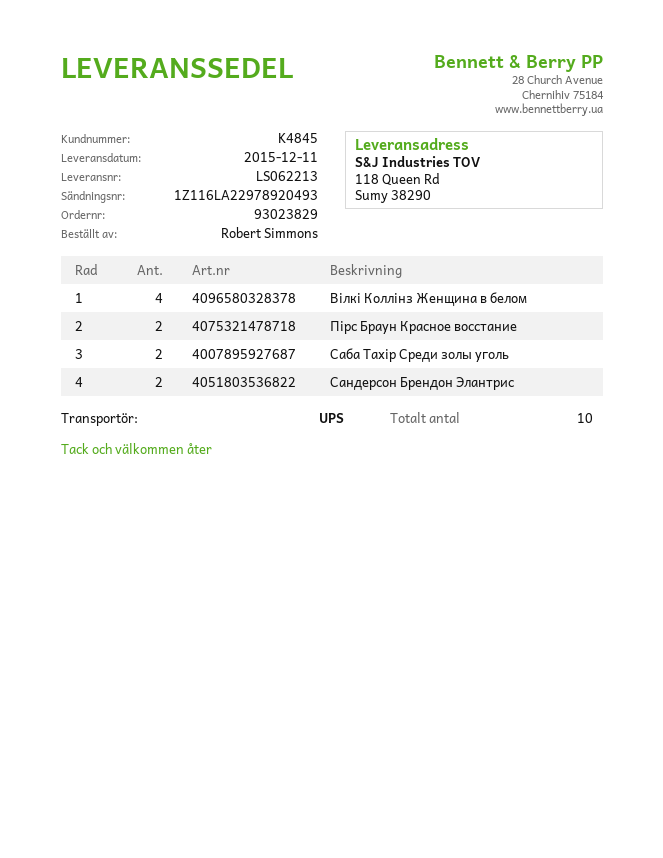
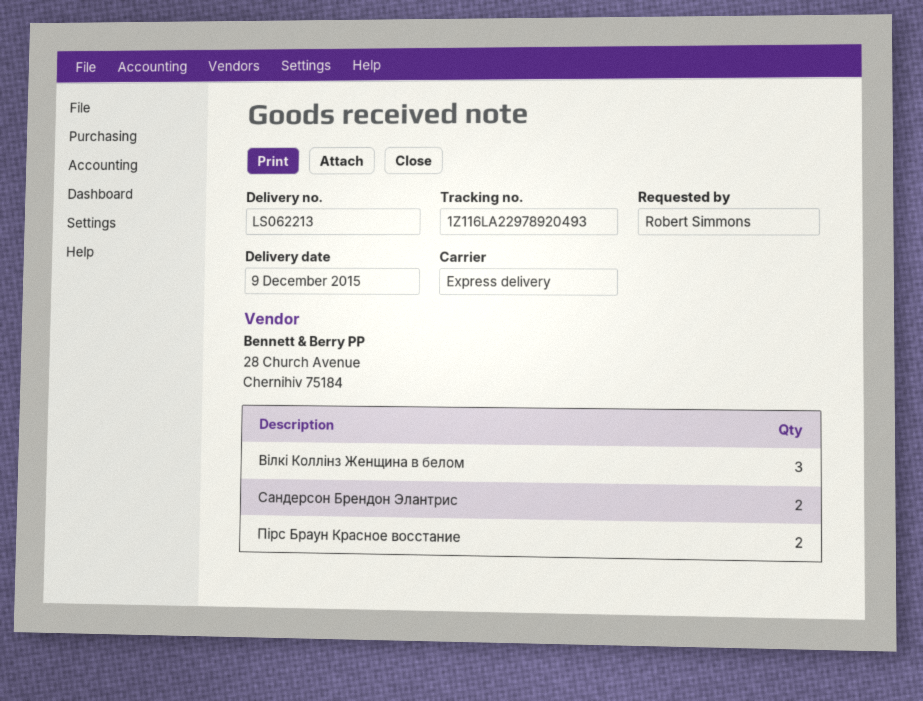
delivery date: 2015-12-11 -> 2015-12-09
shipping method: UPS -> express
Вілкі Коллінз Женщина в белом: 4 -> 3
Саба Тахір Среди золы уголь: 2 -> none

